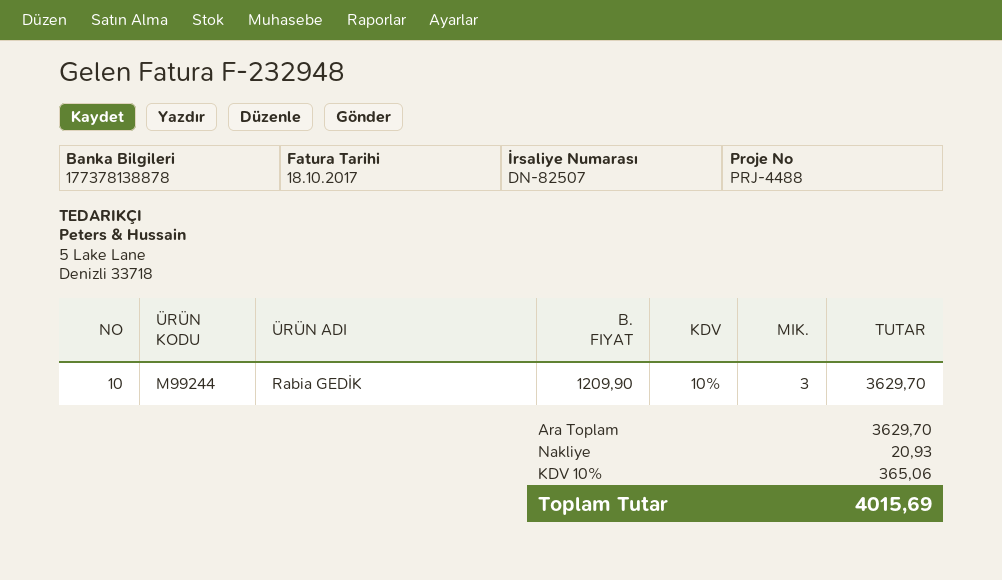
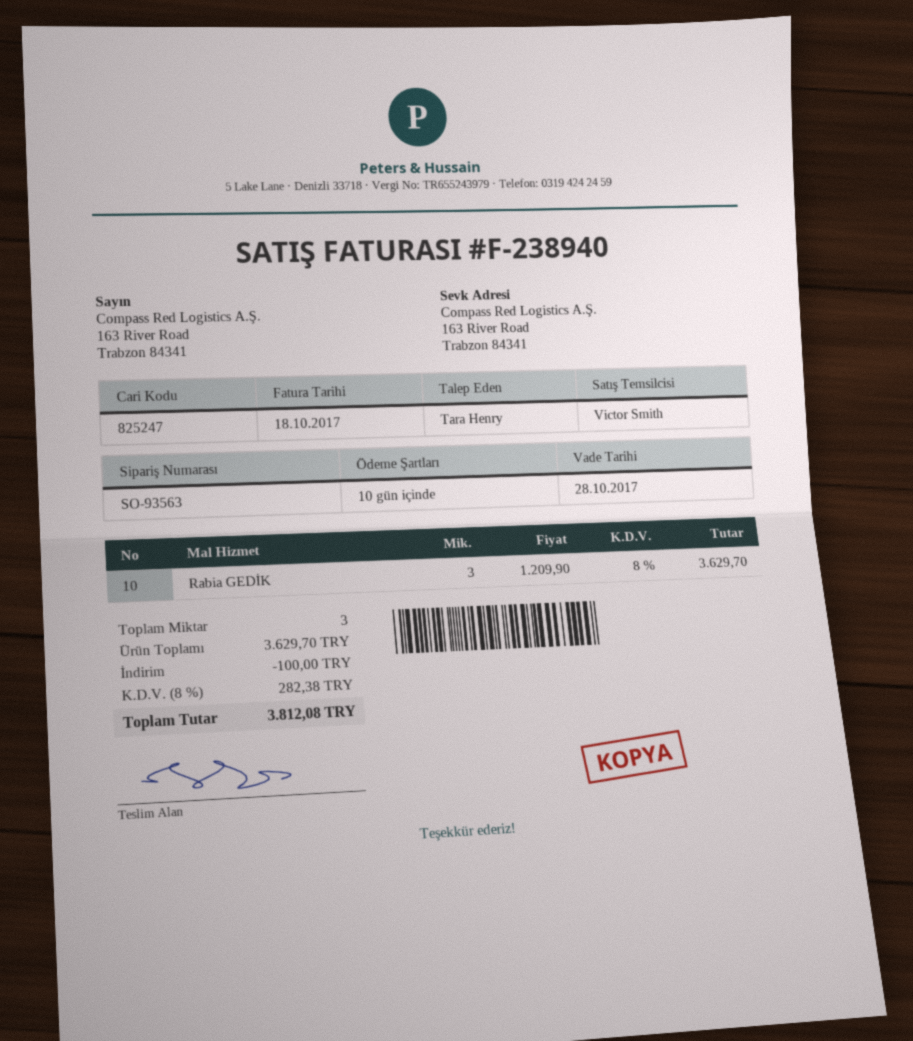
invoice number: F-232948 -> F-238940
discount: none -> 100.00
shipping: 20.93 -> none
tax: 10% = 365.06 -> 8% = 282.38
total: 4015.69 -> 3812.08

